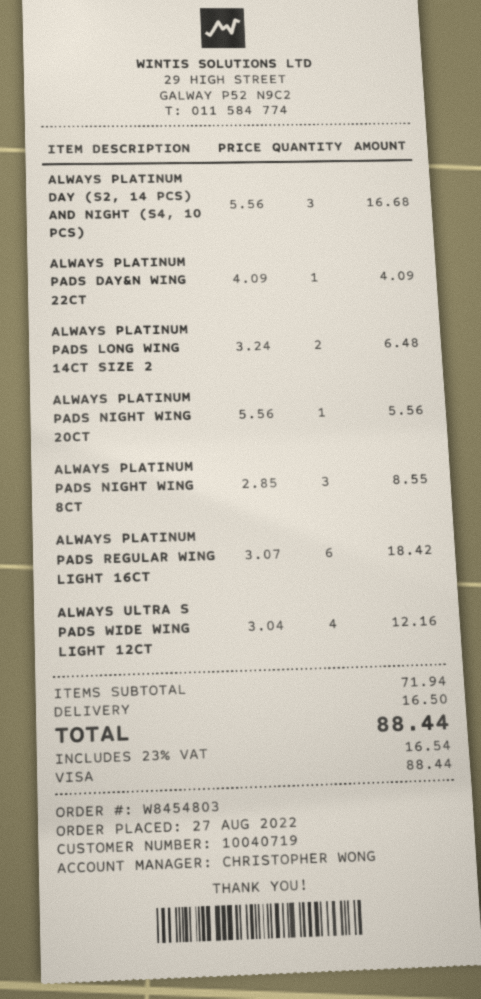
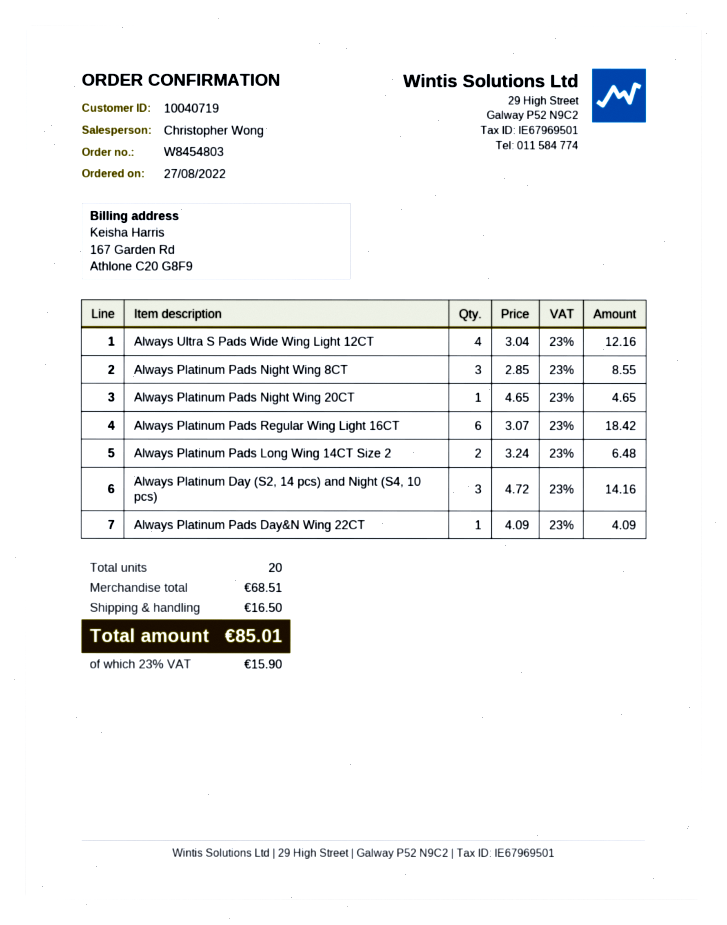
ALWAYS PLATINUM DAY (S2, 14 PCS) AND NIGHT (S4, 10 PCS): 3 x 5.56 = 16.68 -> 3 x 4.72 = 14.16
ALWAYS PLATINUM PADS NIGHT WING 20CT: 1 x 5.56 = 5.56 -> 1 x 4.65 = 4.65
subtotal: 71.94 -> 68.51
tax: 23% = 16.54 -> 23% = 15.90
total: 88.44 -> 85.01

